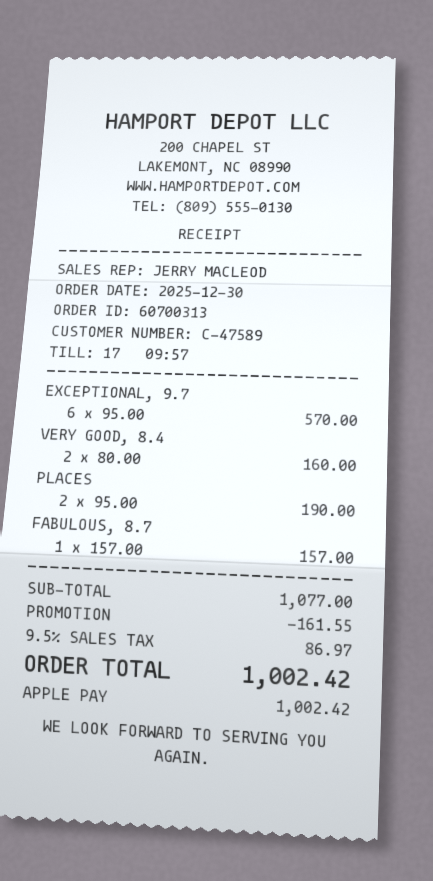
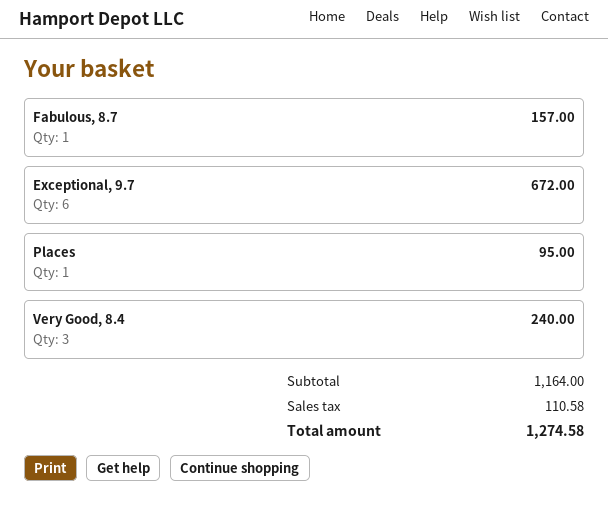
EXCEPTIONAL, 9.7: 6 for 570.00 -> 6 for 672.00
VERY GOOD, 8.4: 2 for 160.00 -> 3 for 240.00
PLACES: 2 for 190.00 -> 1 for 95.00
subtotal: 1077.00 -> 1164.00
discount: 161.55 -> none
tax: 86.97 -> 110.58
total: 1002.42 -> 1274.58

